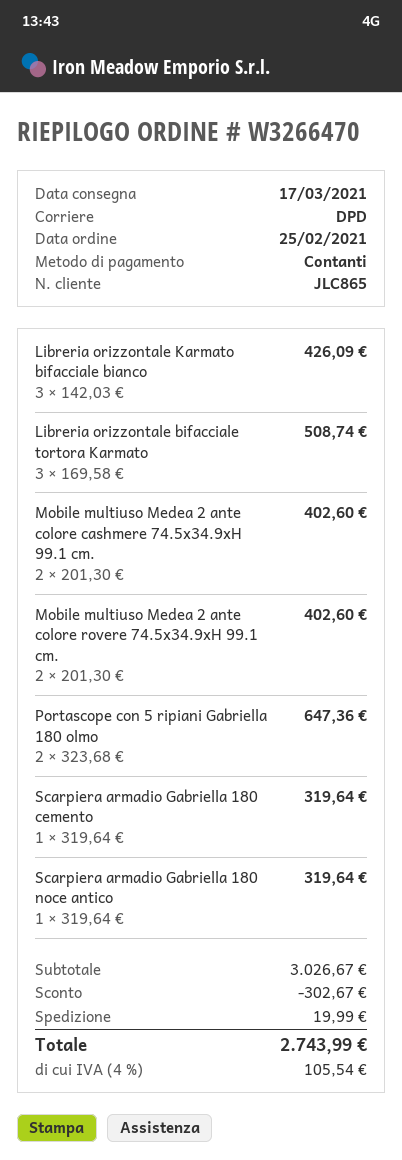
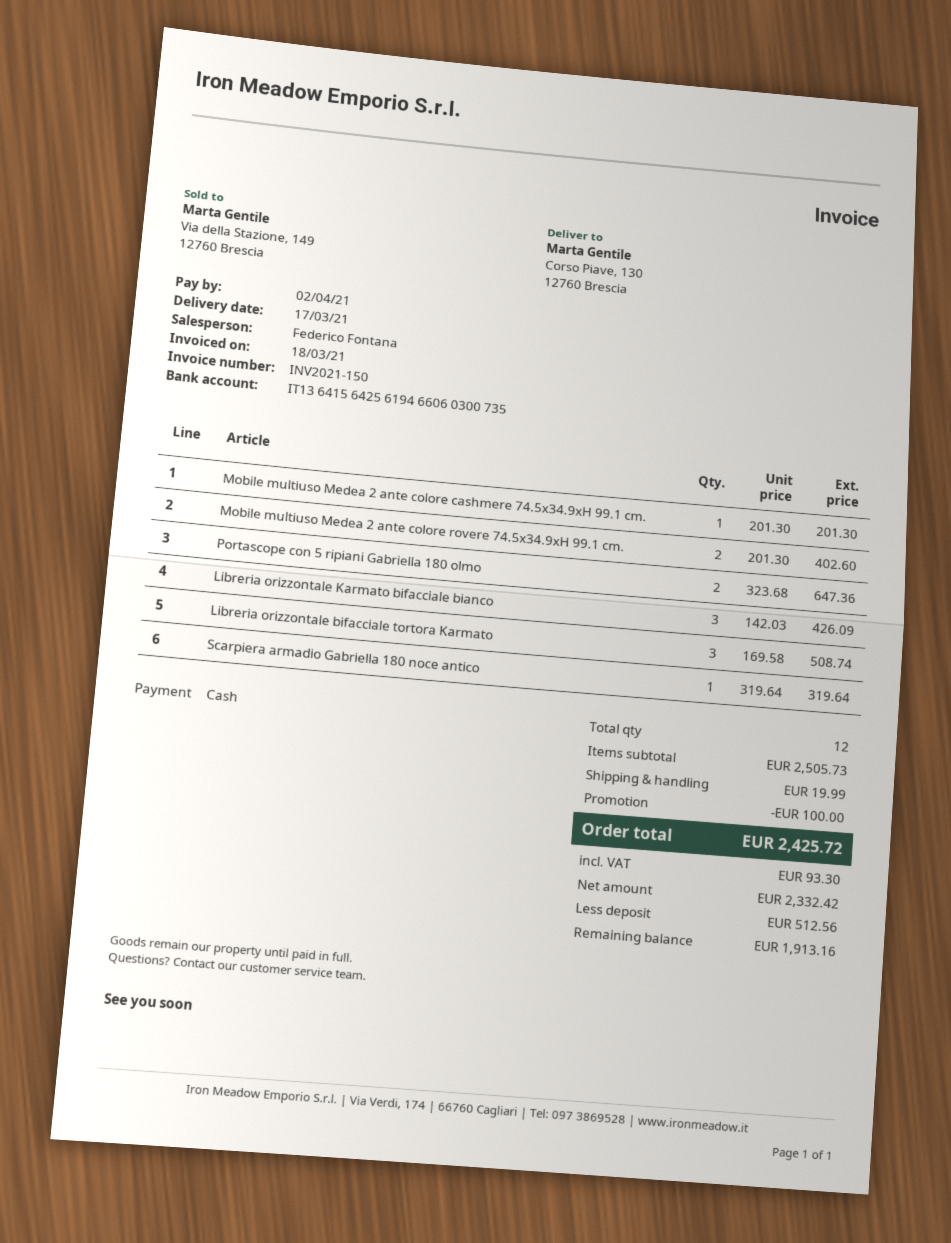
Mobile multiuso Medea 2 ante colore cashmere 74.5x34.9xH 99.1 cm.: 2 x 201.30 = 402.60 -> 1 x 201.30 = 201.30
Scarpiera armadio Gabriella 180 cemento: 1 x 319.64 = 319.64 -> none
subtotal: 3026.67 -> 2505.73
discount: 302.67 -> 100.00
tax: 105.54 -> 93.30
total: 2743.99 -> 2425.72

